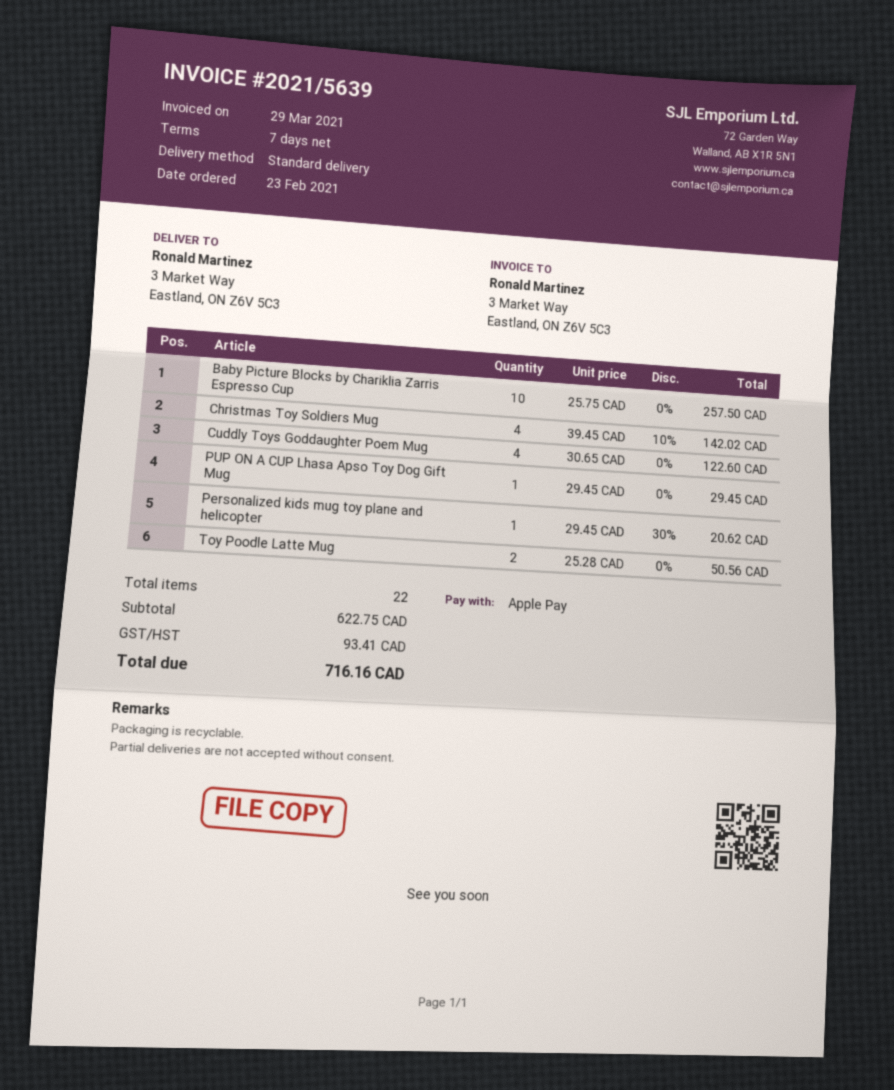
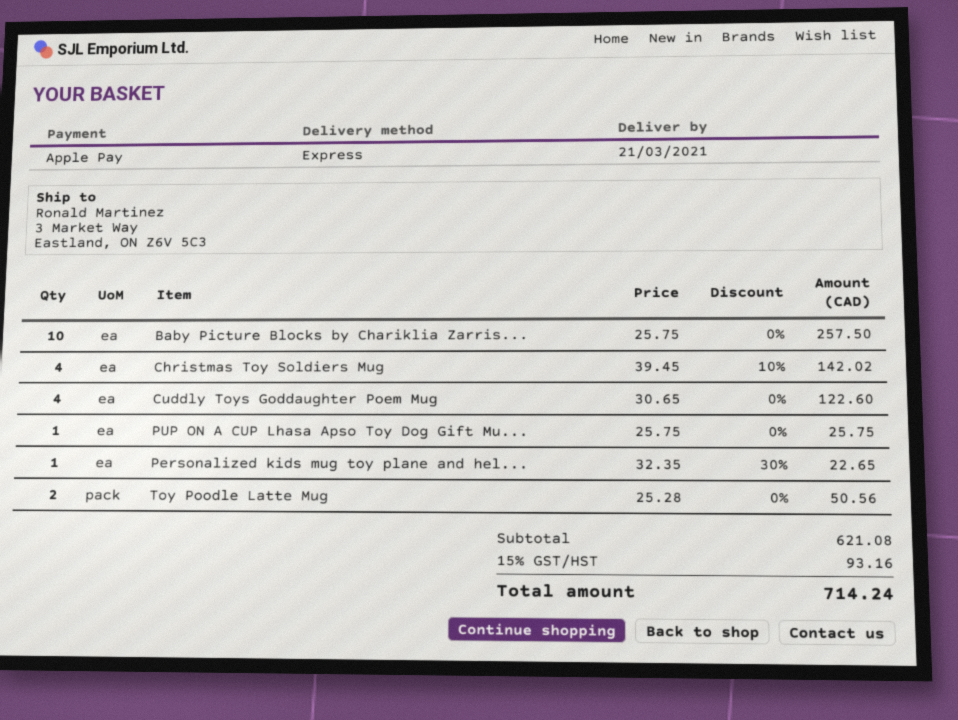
shipping method: standard -> express
PUP ON A CUP Lhasa Apso Toy Dog Gift Mug: 1 x 29.45 = 29.45 -> 1 x 25.75 = 25.75
Personalized kids mug toy plane and helicopter: 1 x 29.45 - 30% = 20.62 -> 1 x 32.35 - 30% = 22.65
subtotal: 622.75 -> 621.08
tax: 93.41 -> 93.16
total: 716.16 -> 714.24

